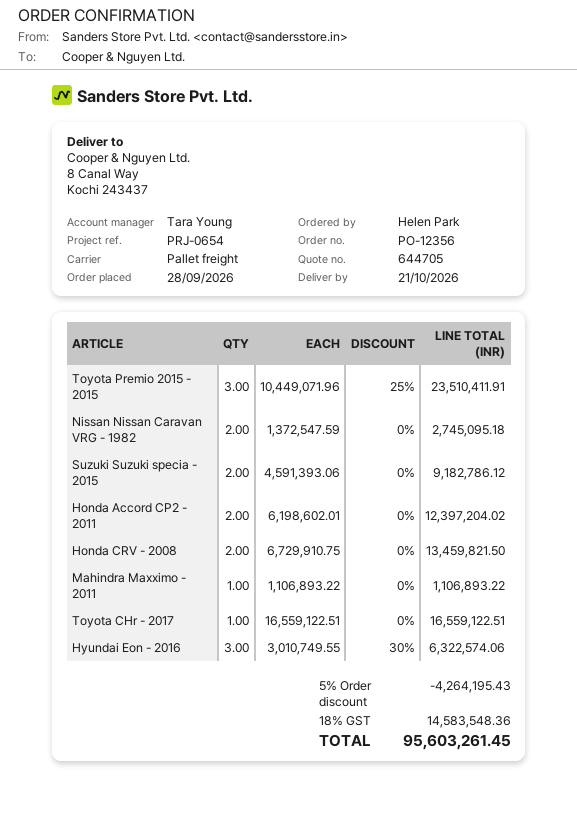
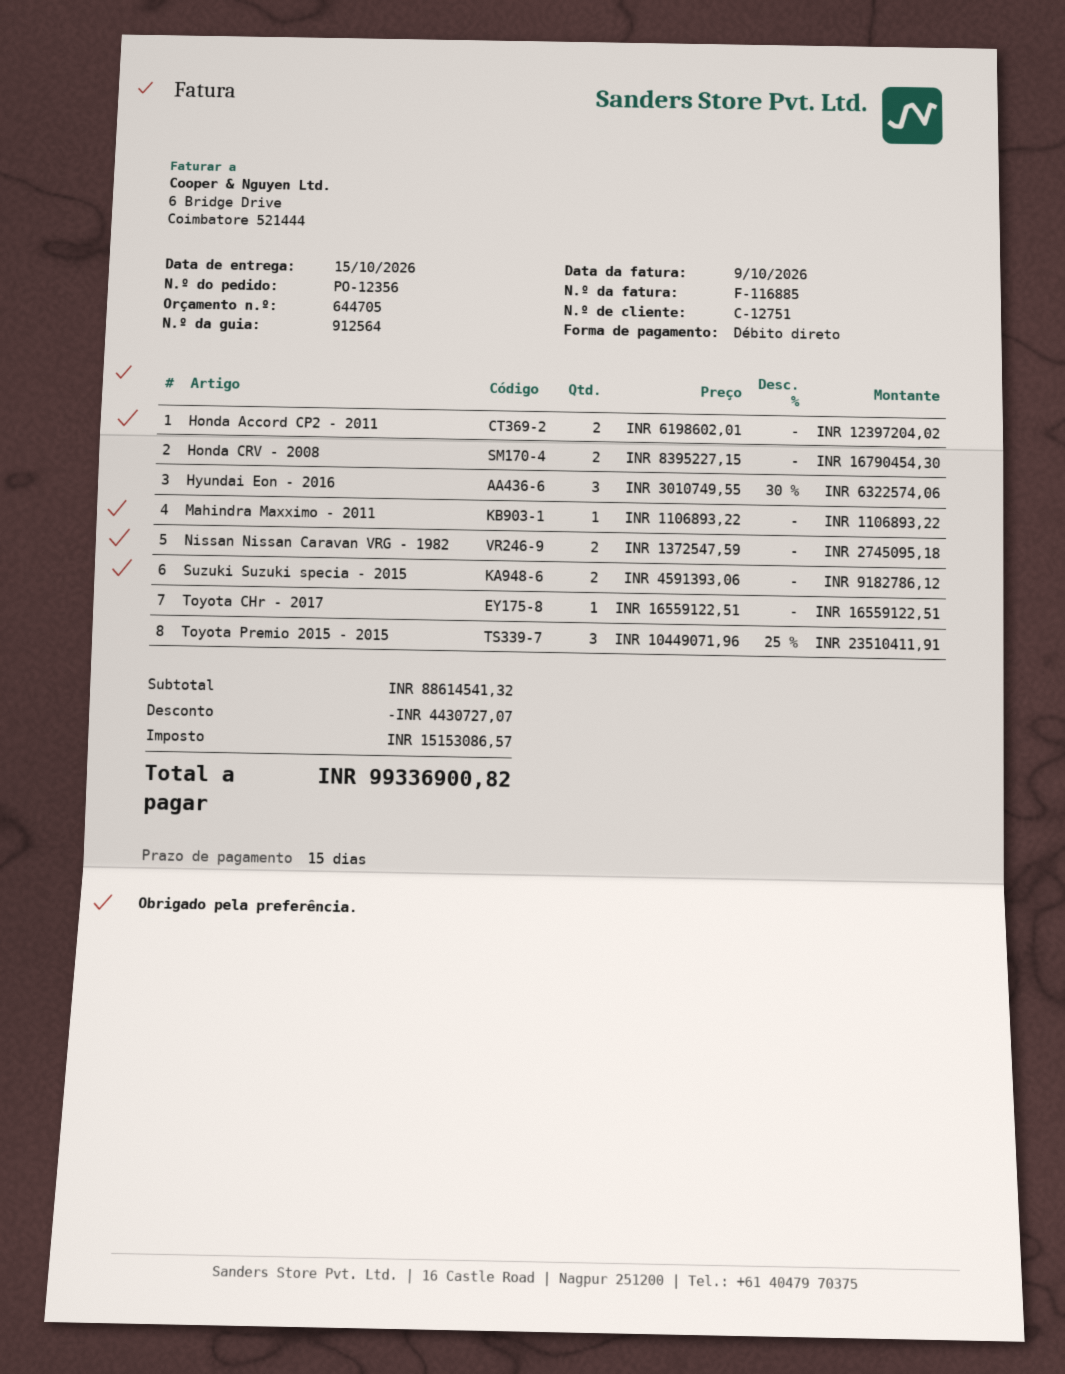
delivery date: 2026-10-21 -> 2026-10-15
Honda CRV - 2008: 2 x 6729910.75 = 13459821.50 -> 2 x 8395227.15 = 16790454.30
discount: 4264195.43 -> 4430727.07
tax: 14583548.36 -> 15153086.57
total: 95603261.45 -> 99336900.82

